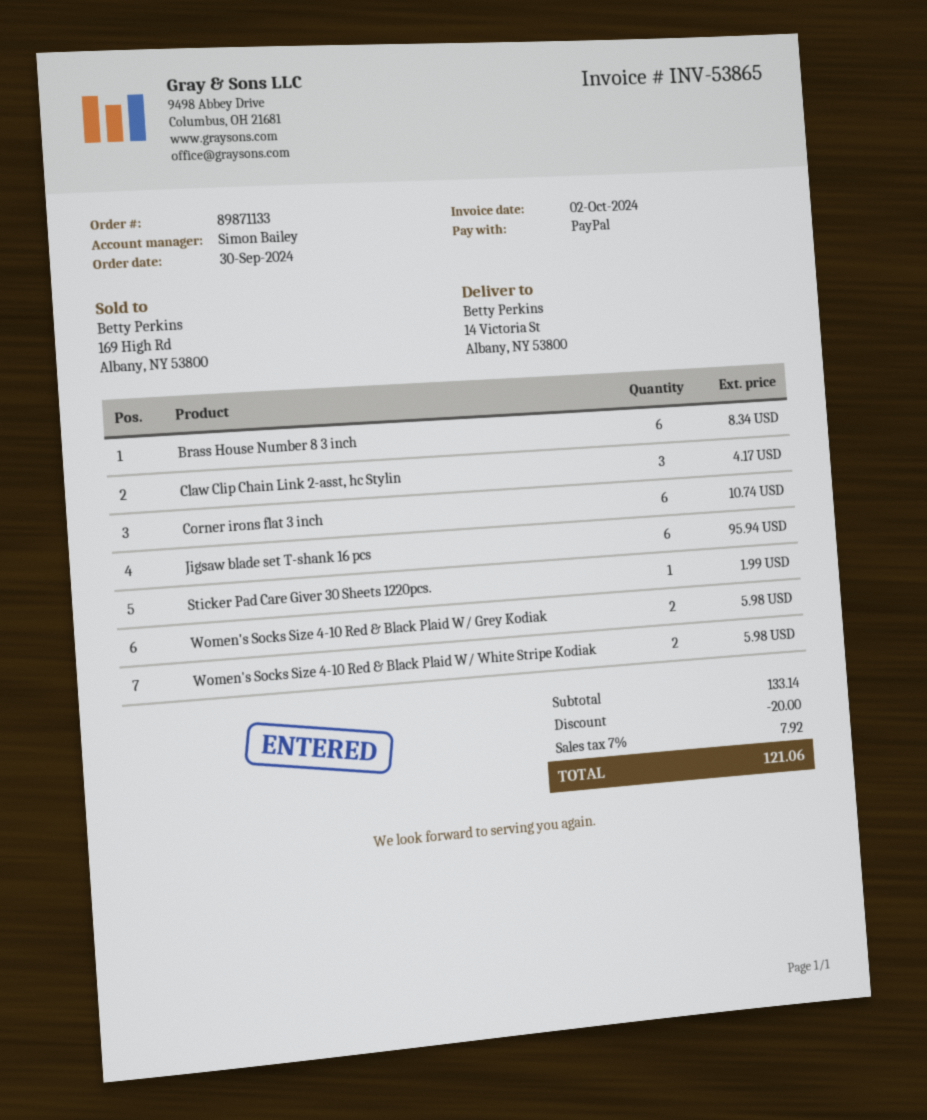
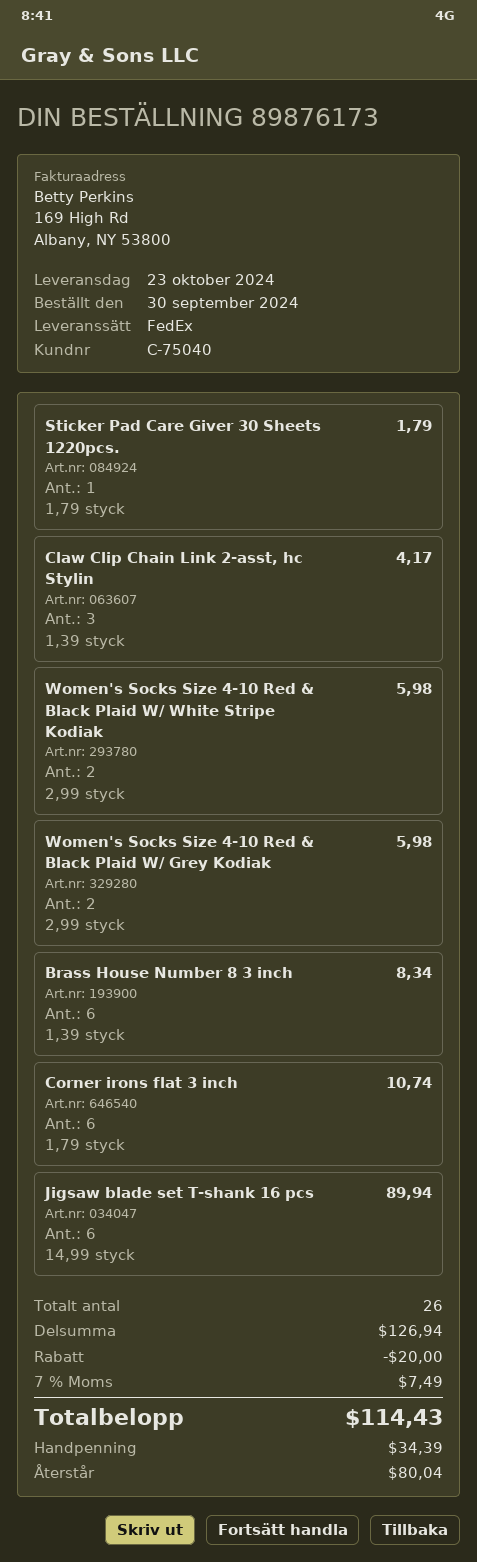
order number: 89871133 -> 89876173
Jigsaw blade set T-shank 16 pcs: 6 for 95.94 -> 6 for 89.94
Sticker Pad Care Giver 30 Sheets 1220pcs.: 1 for 1.99 -> 1 for 1.79
subtotal: 133.14 -> 126.94
tax: 7% = 7.92 -> 7% = 7.49
total: 121.06 -> 114.43

